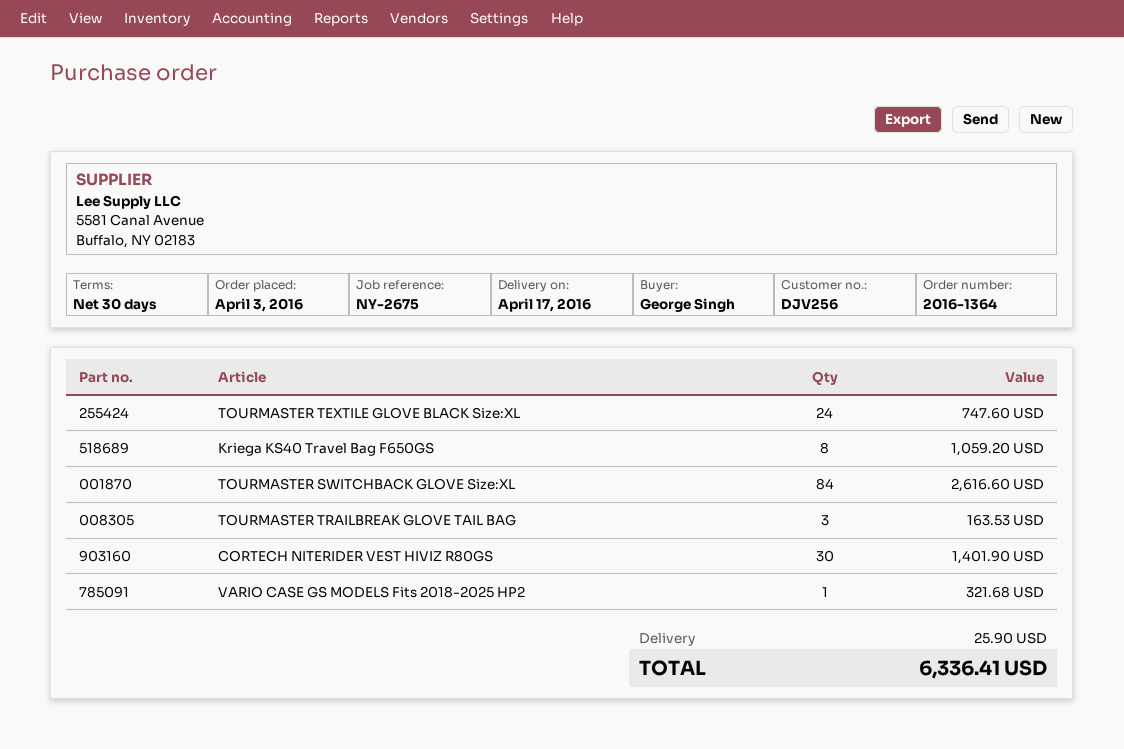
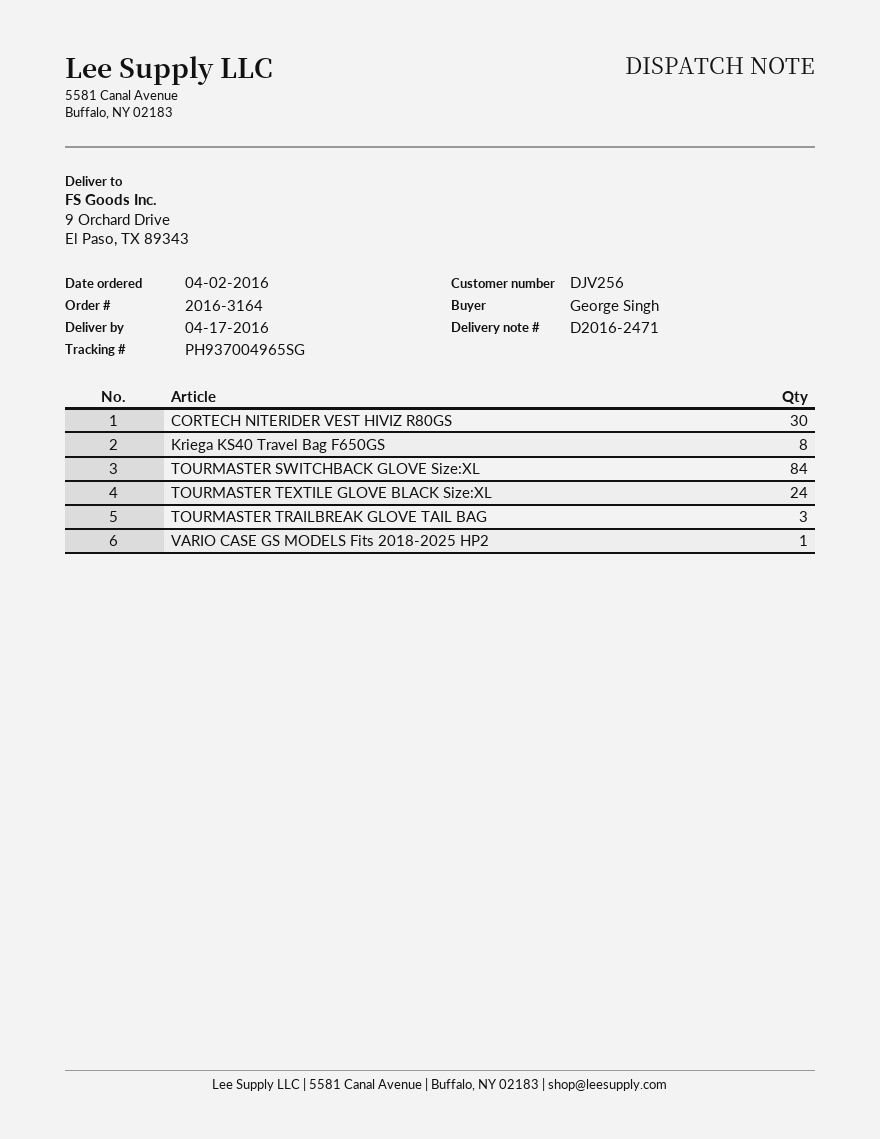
order number: 2016-1364 -> 2016-3164
order date: 2016-04-03 -> 2016-04-02

